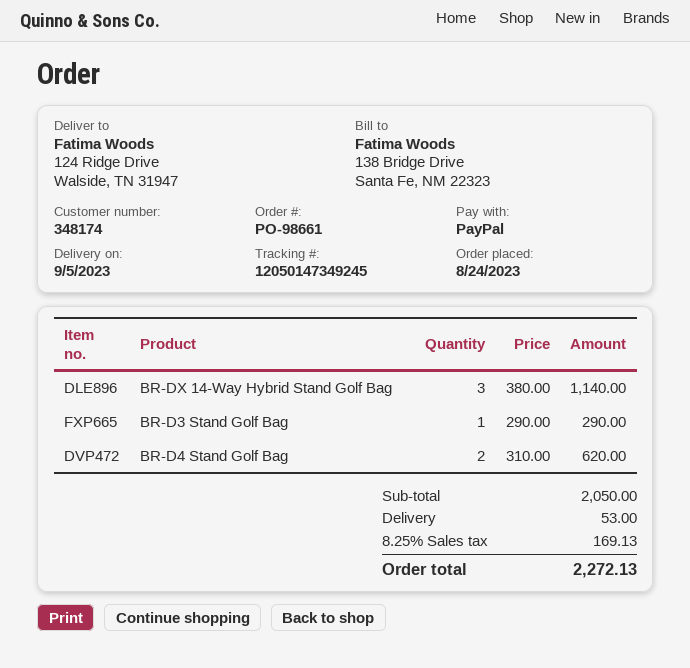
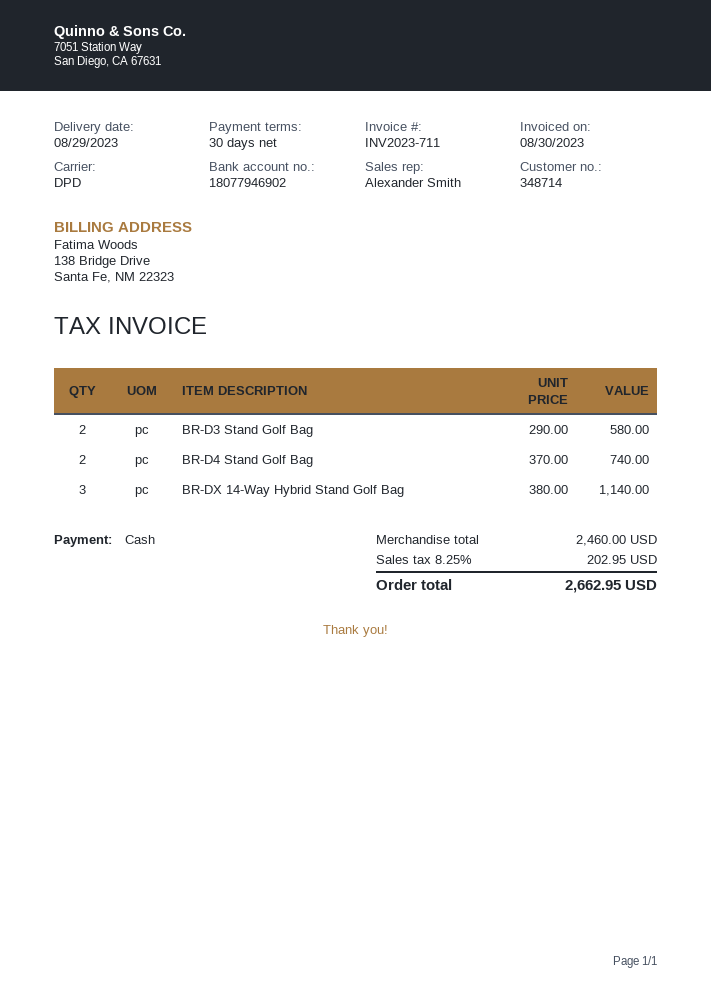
delivery date: 2023-09-05 -> 2023-08-29
customer number: 348174 -> 348714
payment method: PayPal -> cash
BR-D3 Stand Golf Bag: 1 x 290.00 = 290.00 -> 2 x 290.00 = 580.00
BR-D4 Stand Golf Bag: 2 x 310.00 = 620.00 -> 2 x 370.00 = 740.00
subtotal: 2050.00 -> 2460.00
shipping: 53.00 -> none
tax: 8.25% = 169.13 -> 8.25% = 202.95
total: 2272.13 -> 2662.95

